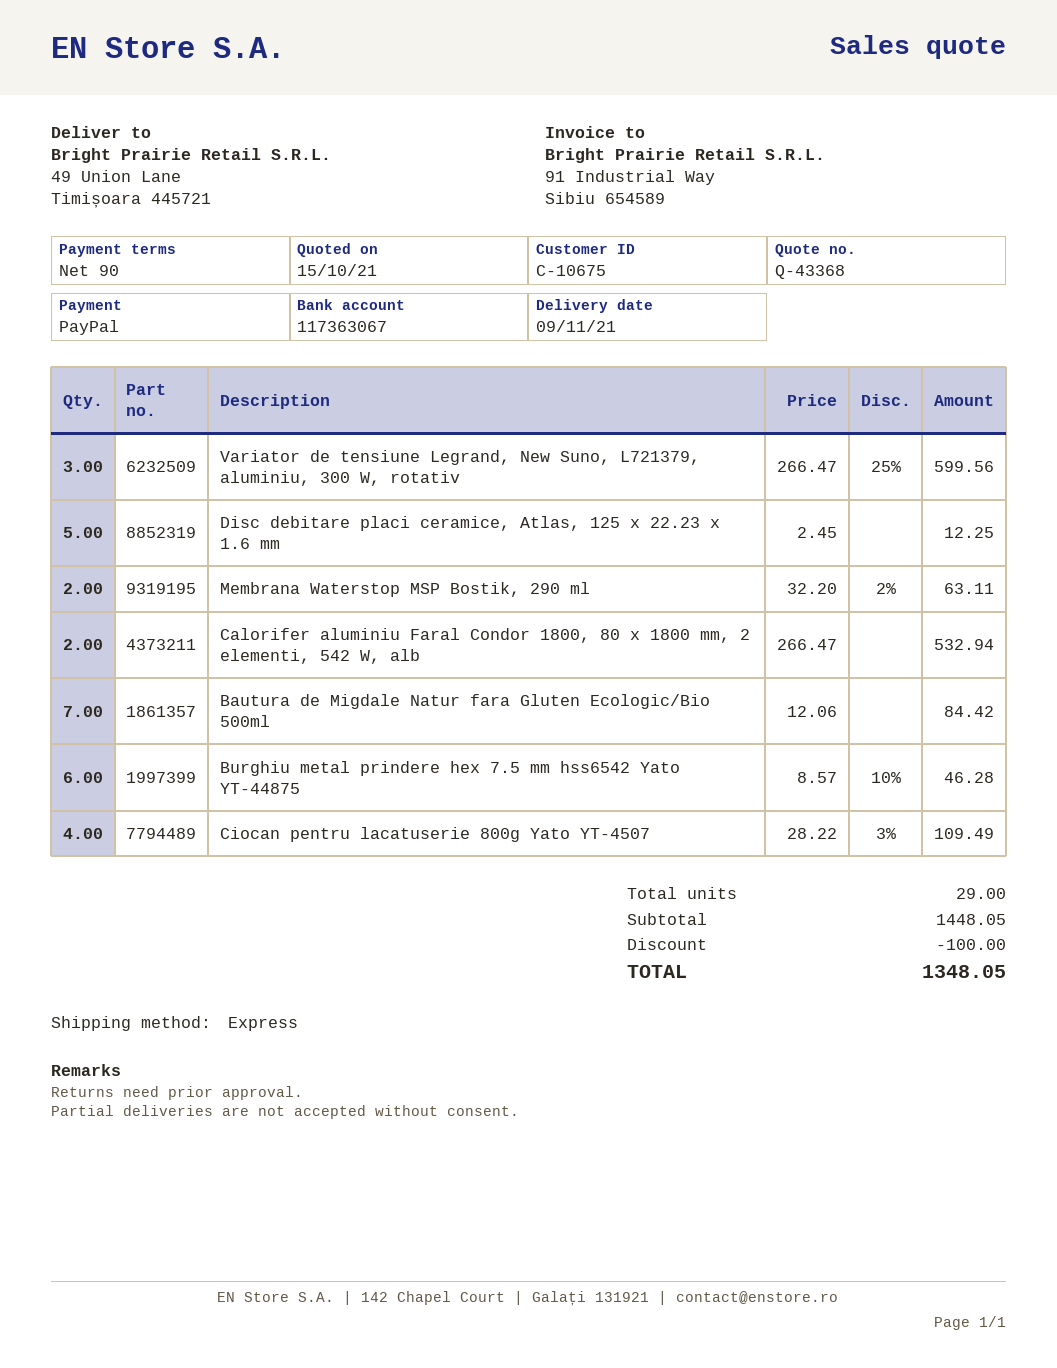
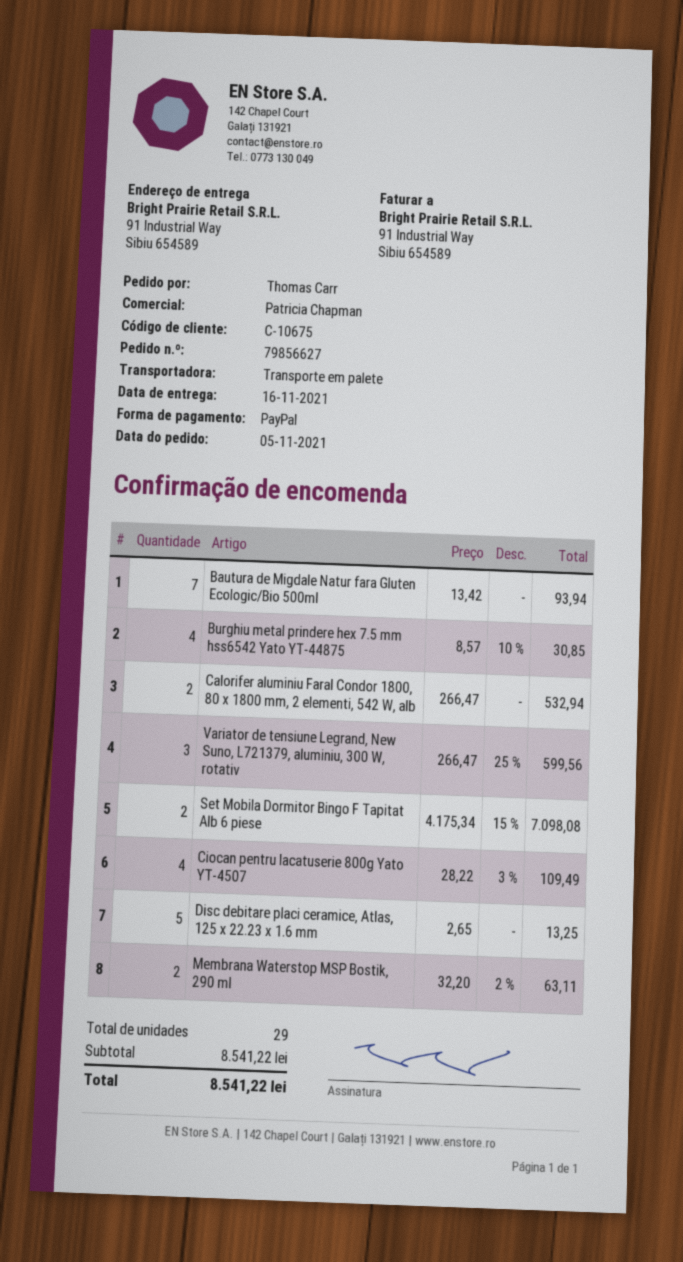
delivery date: 2021-11-09 -> 2021-11-16
shipping method: express -> pallet freight
ship to: 49 Union Lane, Timișoara 445721 -> 91 Industrial Way, Sibiu 654589
Disc debitare placi ceramice, Atlas, 125 x 22.23 x 1.6 mm: 5 x 2.45 = 12.25 -> 5 x 2.65 = 13.25
Bautura de Migdale Natur fara Gluten Ecologic/Bio 500ml: 7 x 12.06 = 84.42 -> 7 x 13.42 = 93.94
Burghiu metal prindere hex 7.5 mm hss6542 Yato YT-44875: 6 x 8.57 - 10% = 46.28 -> 4 x 8.57 - 10% = 30.85
Set Mobila Dormitor Bingo F Tapitat Alb 6 piese: none -> 2 x 4175.34 - 15% = 7098.08
subtotal: 1448.05 -> 8541.22
discount: 100.00 -> none
total: 1348.05 -> 8541.22

